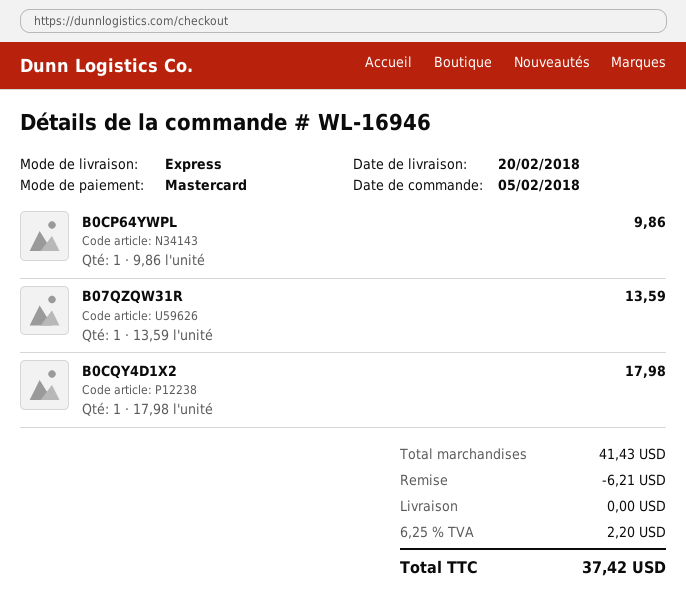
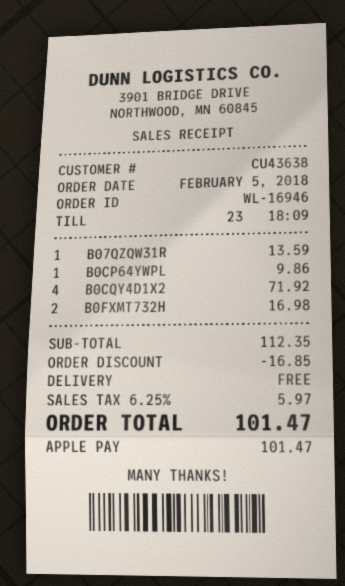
payment method: Mastercard -> Apple Pay
B0CQY4D1X2: 1 for 17.98 -> 4 for 71.92
B0FXMT732H: none -> 2 for 16.98
subtotal: 41.43 -> 112.35
discount: 6.21 -> 16.85
tax: 6.25% = 2.20 -> 6.25% = 5.97
total: 37.42 -> 101.47

